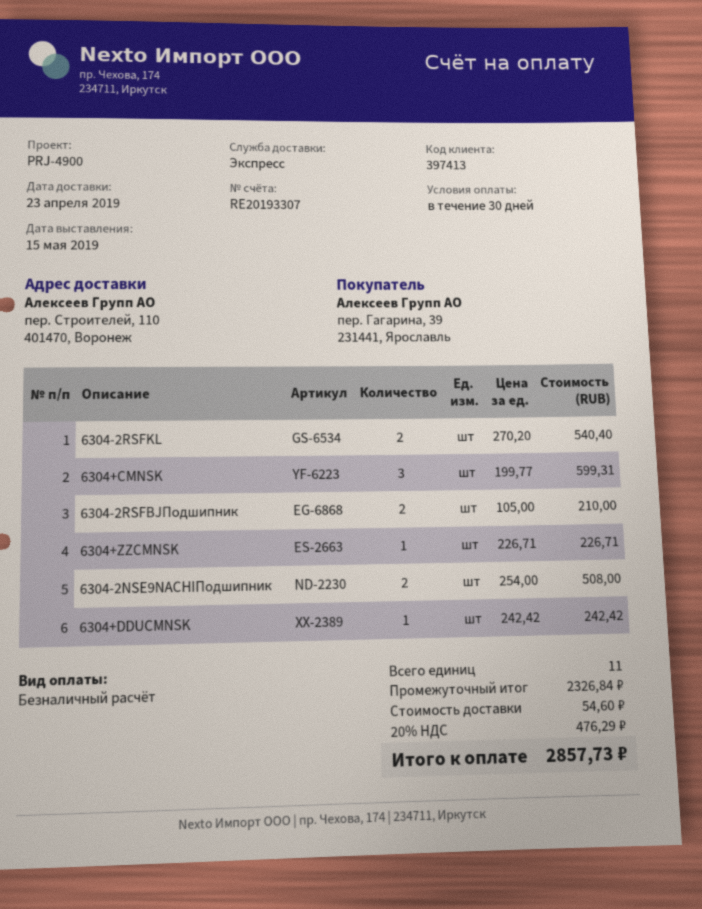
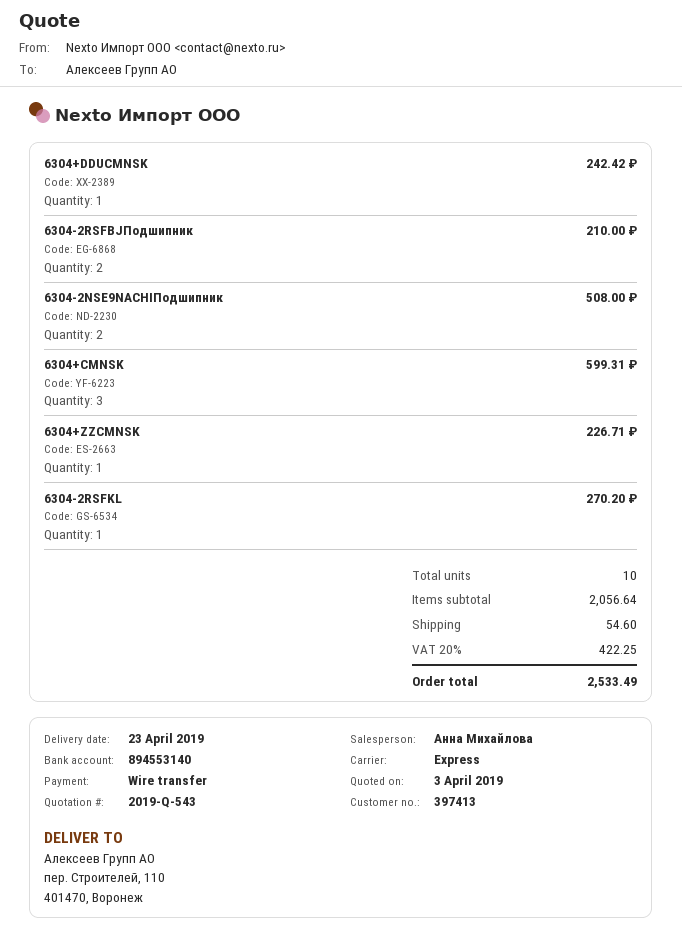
6304-2RSFKL: 2 for 540.40 -> 1 for 270.20
total quantity: 11 -> 10
subtotal: 2326.84 -> 2056.64
tax: 20% = 476.29 -> 20% = 422.25
total: 2857.73 -> 2533.49

